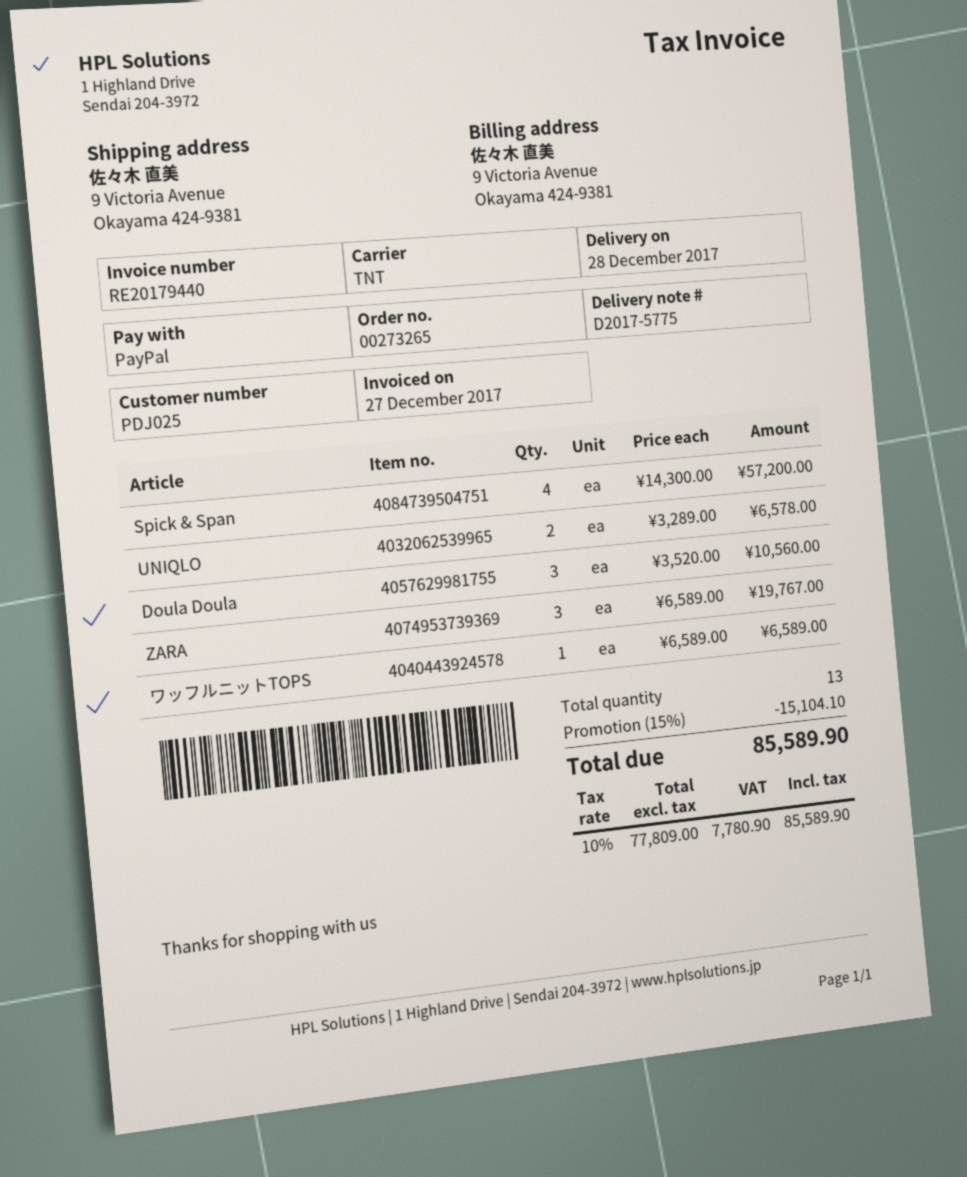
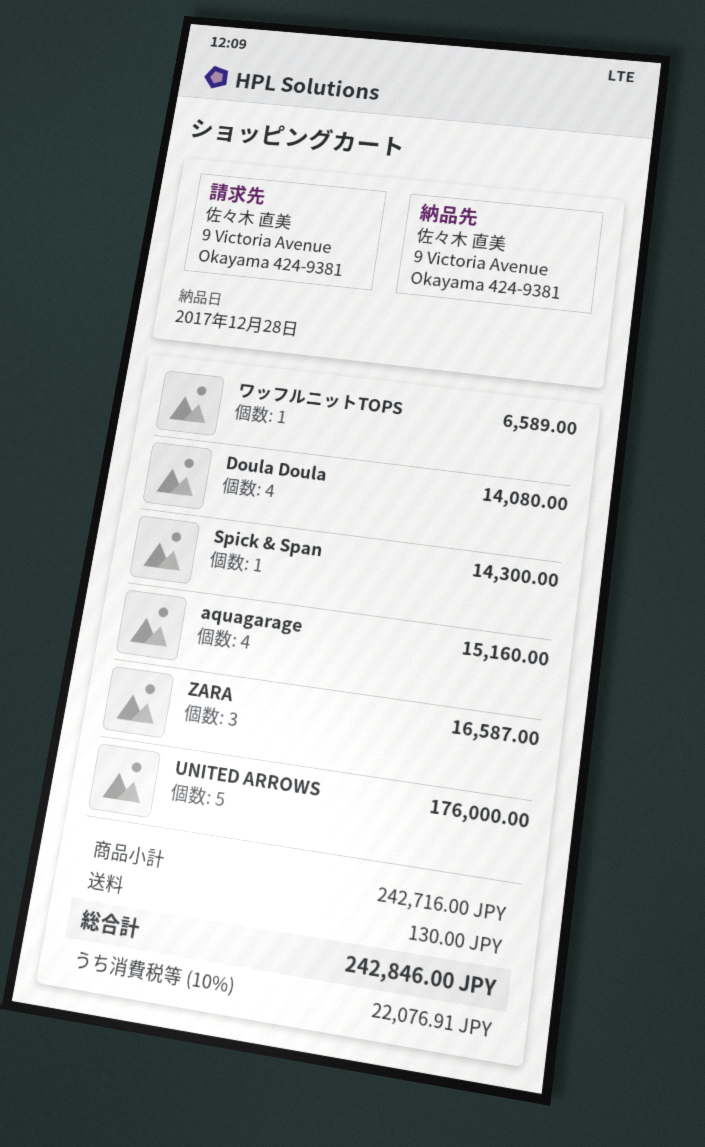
Spick & Span: 4 for 57200.00 -> 1 for 14300.00
UNIQLO: 2 for 6578.00 -> none
Doula Doula: 3 for 10560.00 -> 4 for 14080.00
ZARA: 3 for 19767.00 -> 3 for 16587.00
aquagarage: none -> 4 for 15160.00
UNITED ARROWS: none -> 5 for 176000.00
discount: 15% = 15104.10 -> none
shipping: none -> 130.00
tax: 10% = 7780.90 -> 10% = 22076.91
total: 85589.90 -> 242846.00

